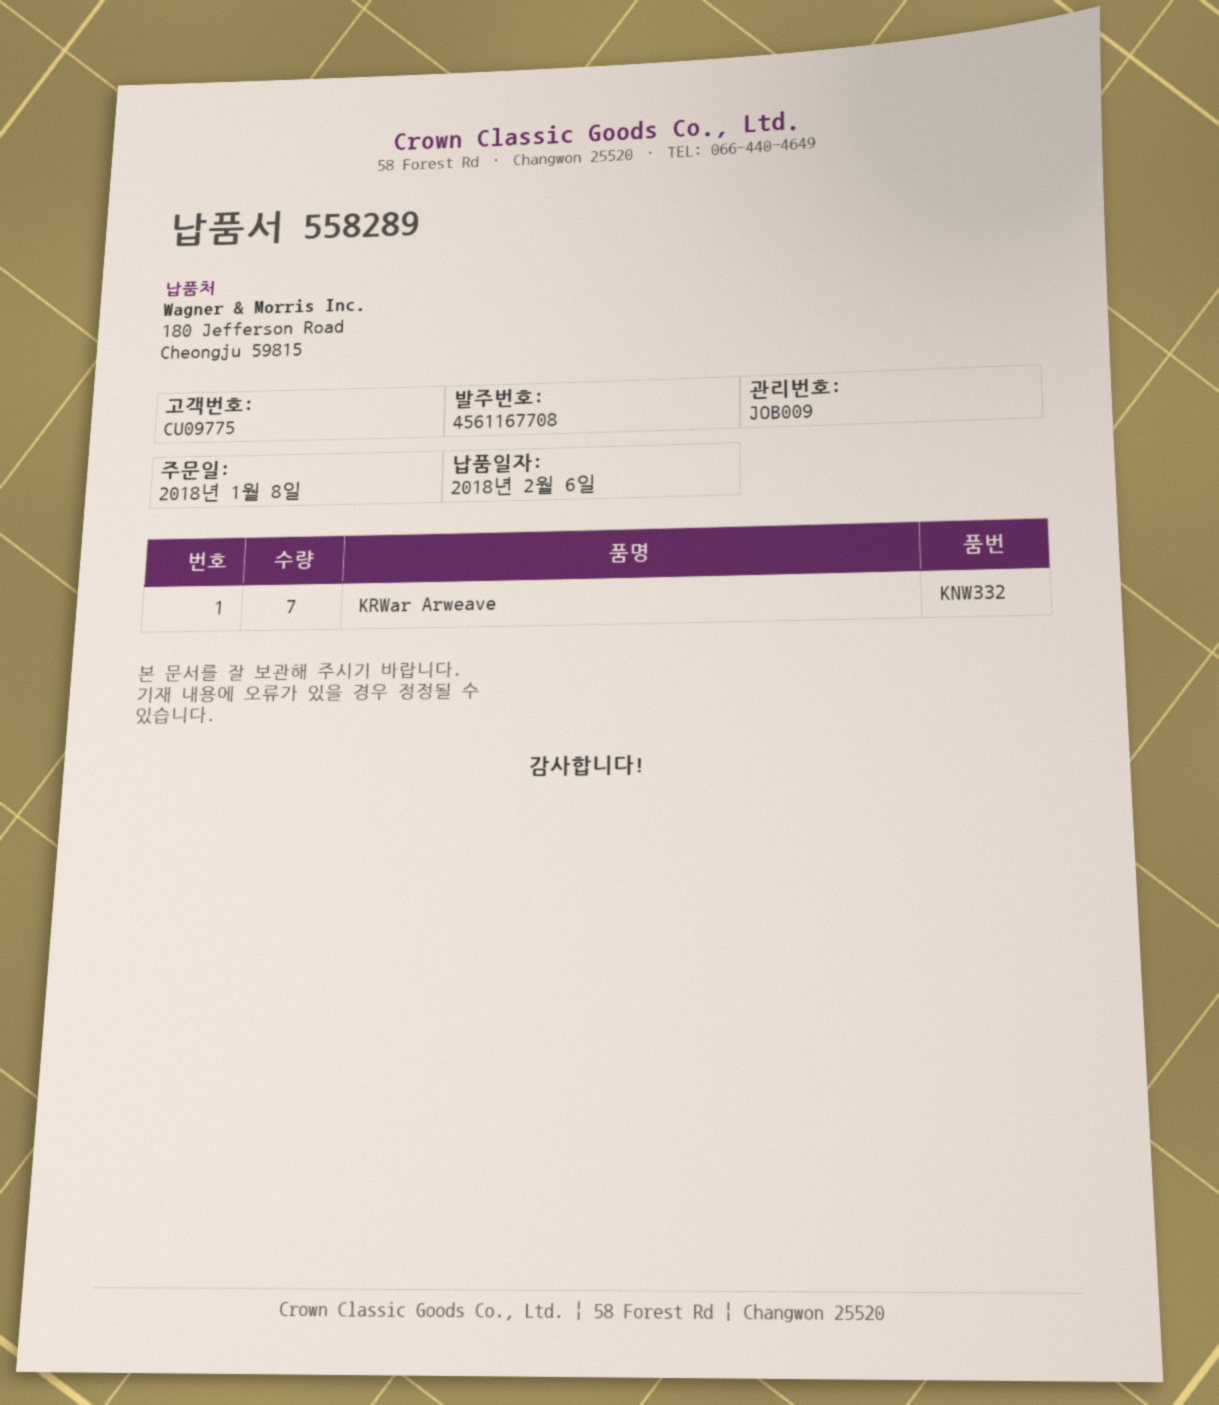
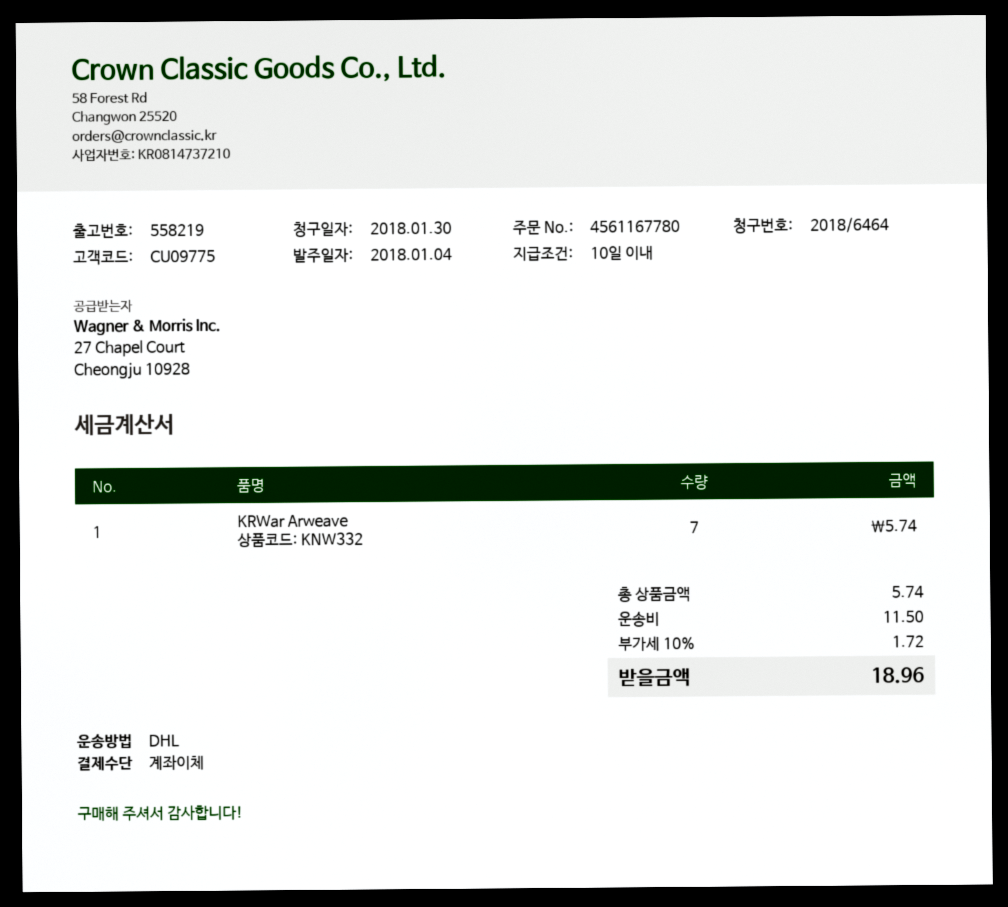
order number: 4561167708 -> 4561167780
order date: 2018-01-08 -> 2018-01-04
delivery note number: 558289 -> 558219

